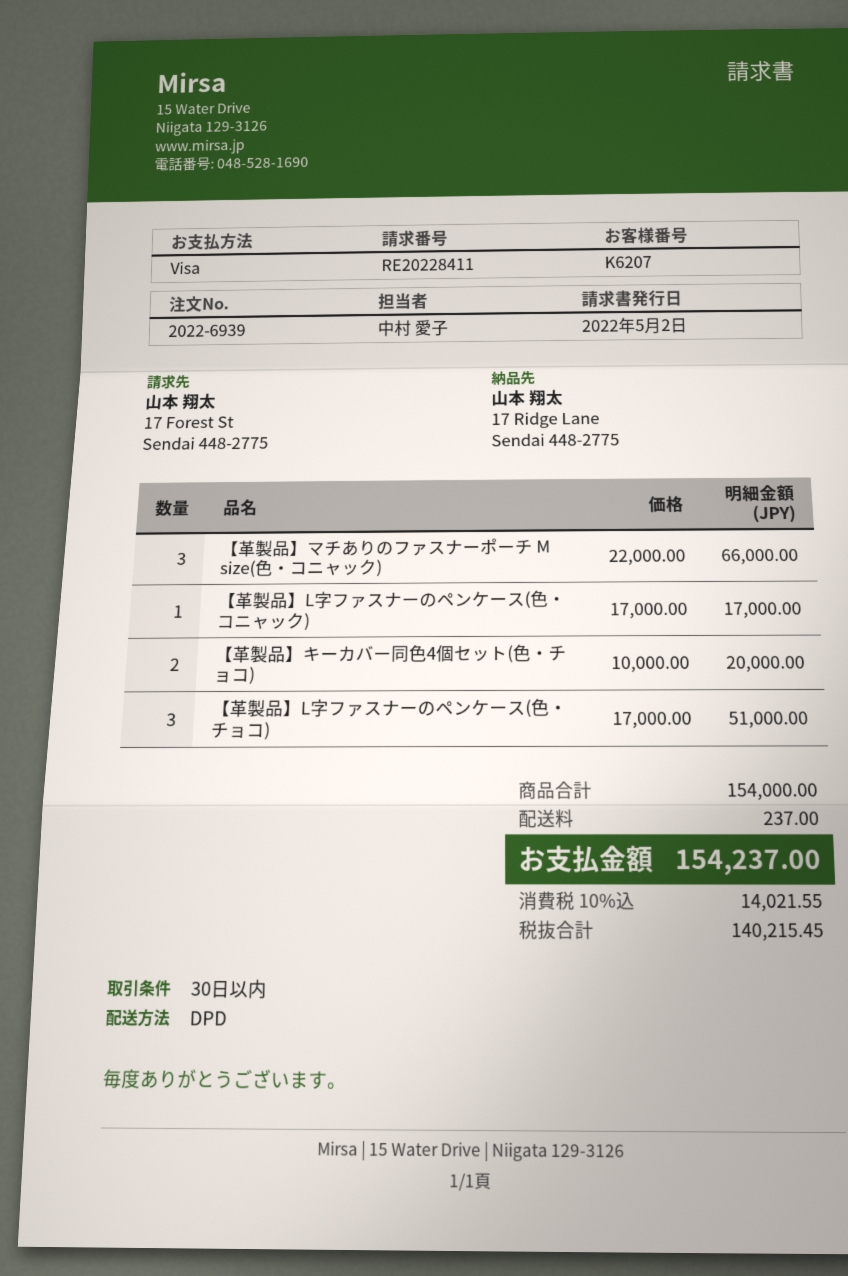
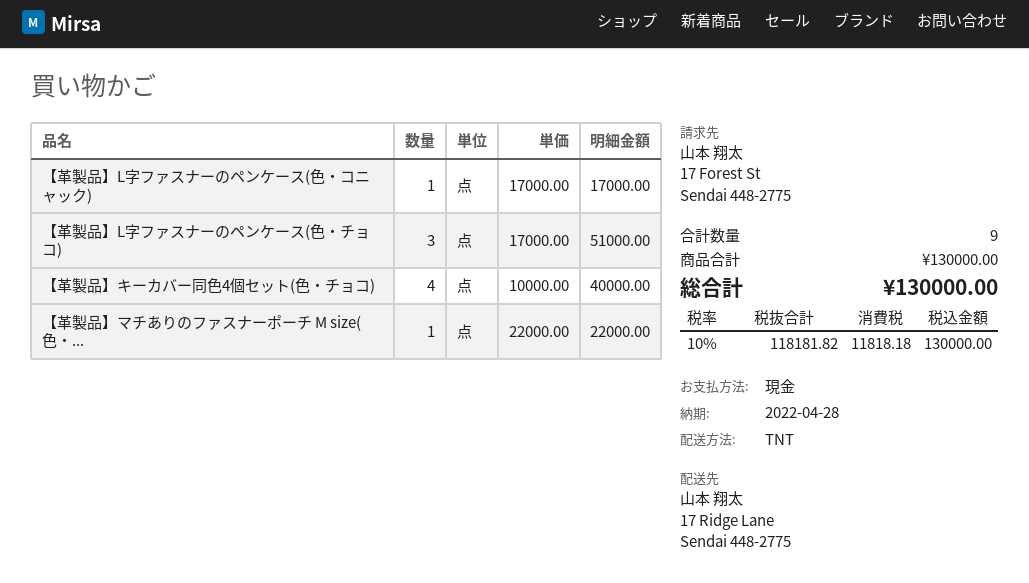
payment method: Visa -> cash
shipping method: DPD -> TNT
【革製品】マチありのファスナーポーチ M size(色・コニャック): 3 x 22000.00 = 66000.00 -> 1 x 22000.00 = 22000.00
【革製品】キーカバー同色4個セット(色・チョコ): 2 x 10000.00 = 20000.00 -> 4 x 10000.00 = 40000.00
subtotal: 154000.00 -> 130000.00
shipping: 237.00 -> none
net: 140215.45 -> 118181.82
tax: 10% = 14021.55 -> 10% = 11818.18
total: 154237.00 -> 130000.00

